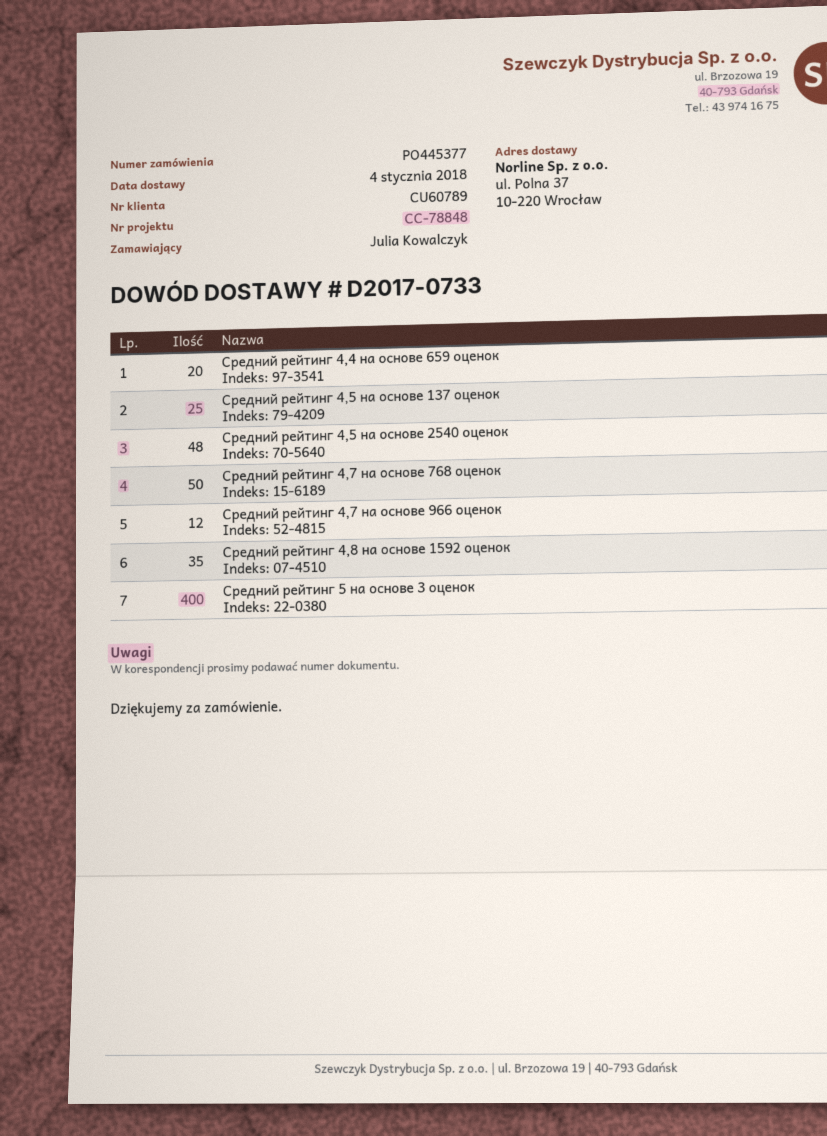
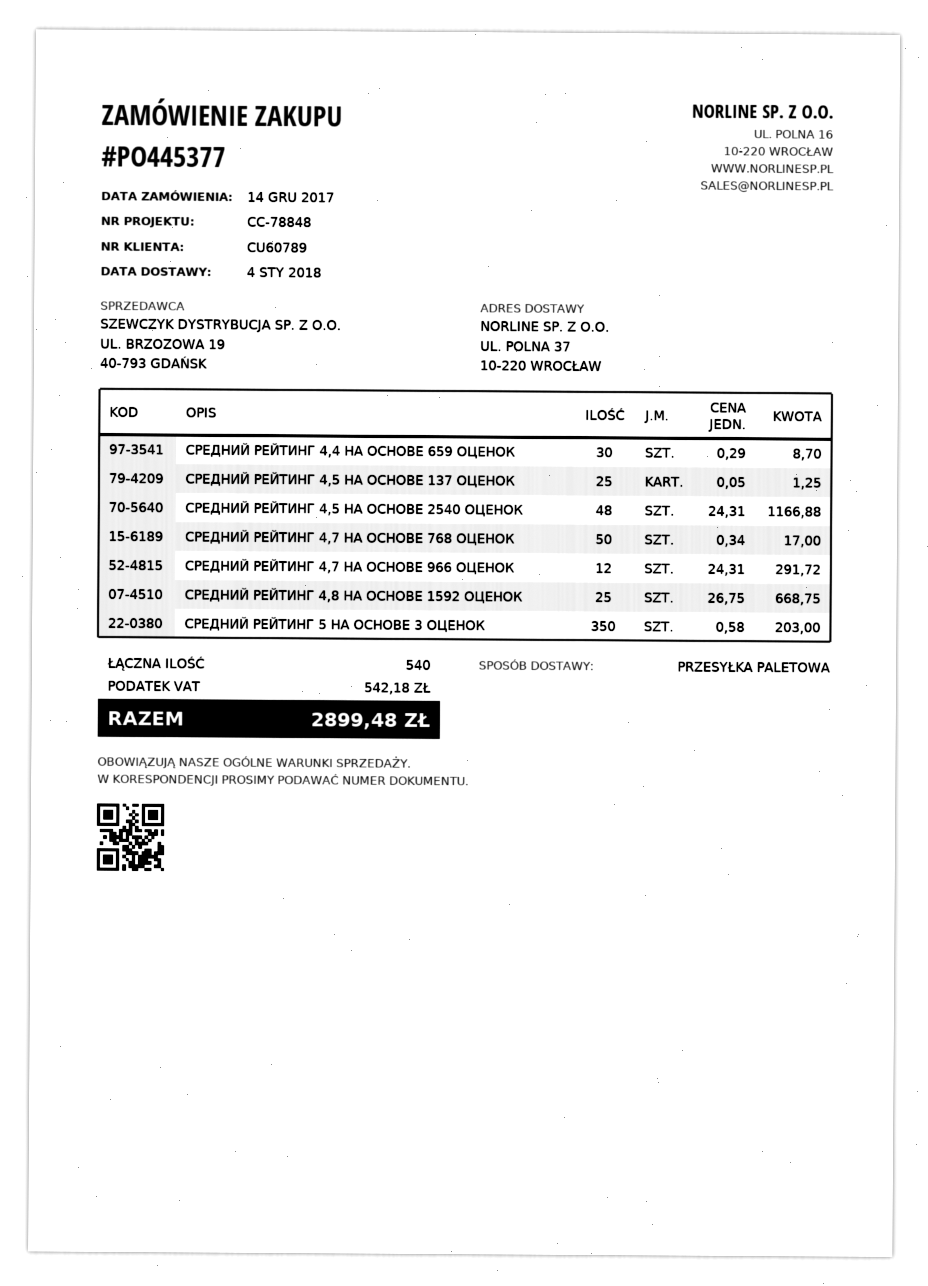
Средний рейтинг 4,4 на основе 659 оценок: 20 -> 30
Средний рейтинг 4,8 на основе 1592 оценок: 35 -> 25
Средний рейтинг 5 на основе 3 оценок: 400 -> 350

